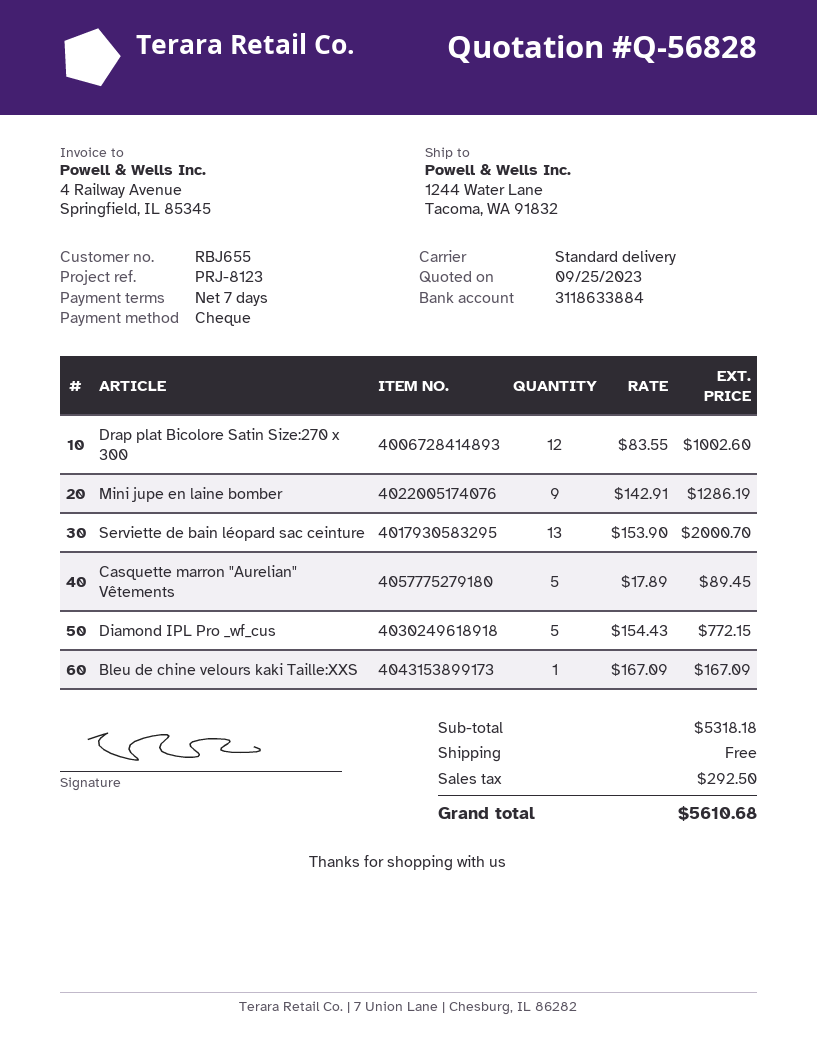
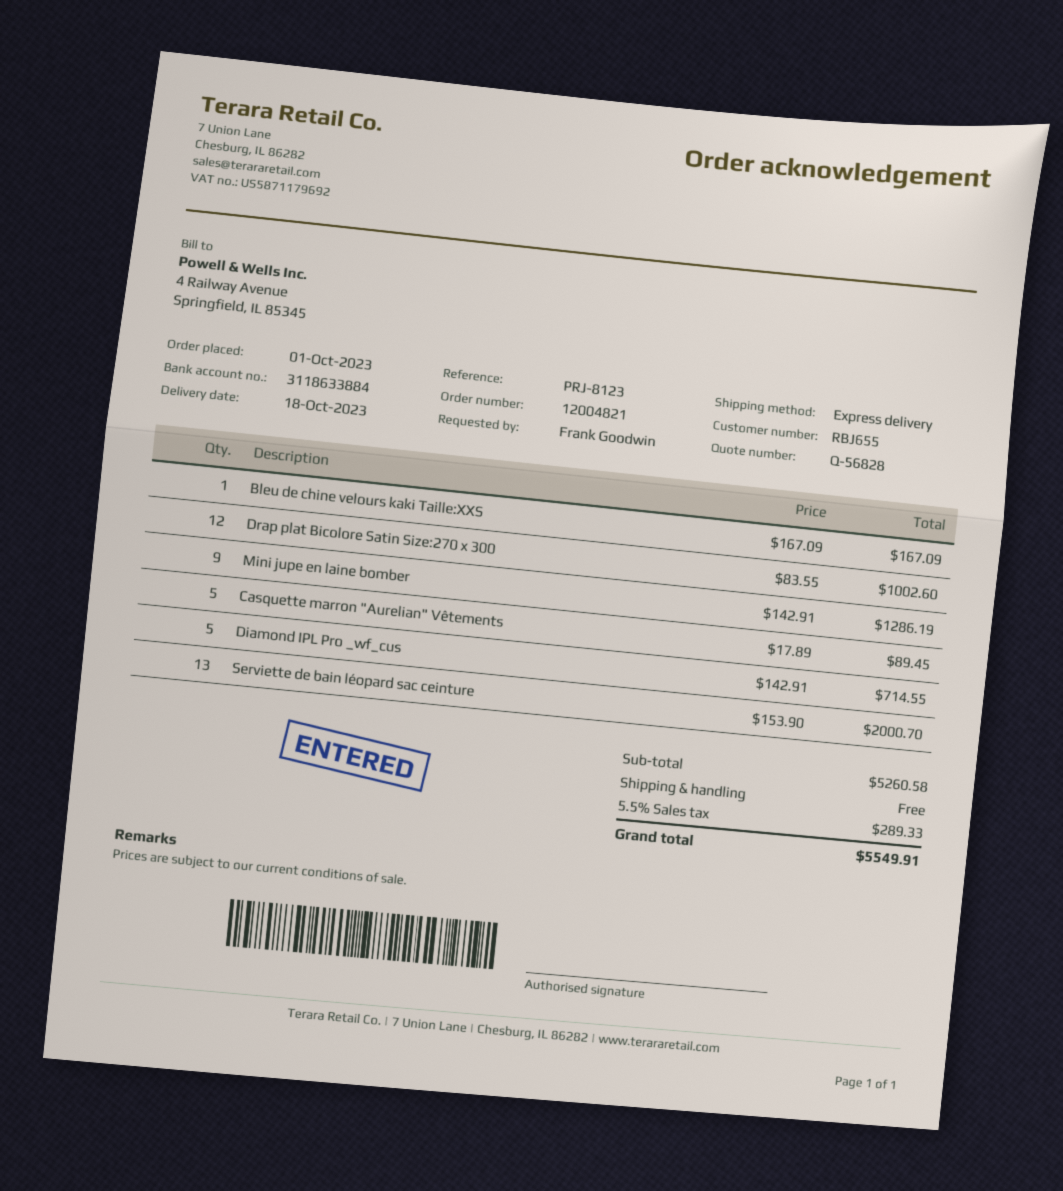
shipping method: standard -> express
Diamond IPL Pro _wf_cus: 5 x 154.43 = 772.15 -> 5 x 142.91 = 714.55
subtotal: 5318.18 -> 5260.58
tax: 292.50 -> 289.33
total: 5610.68 -> 5549.91

